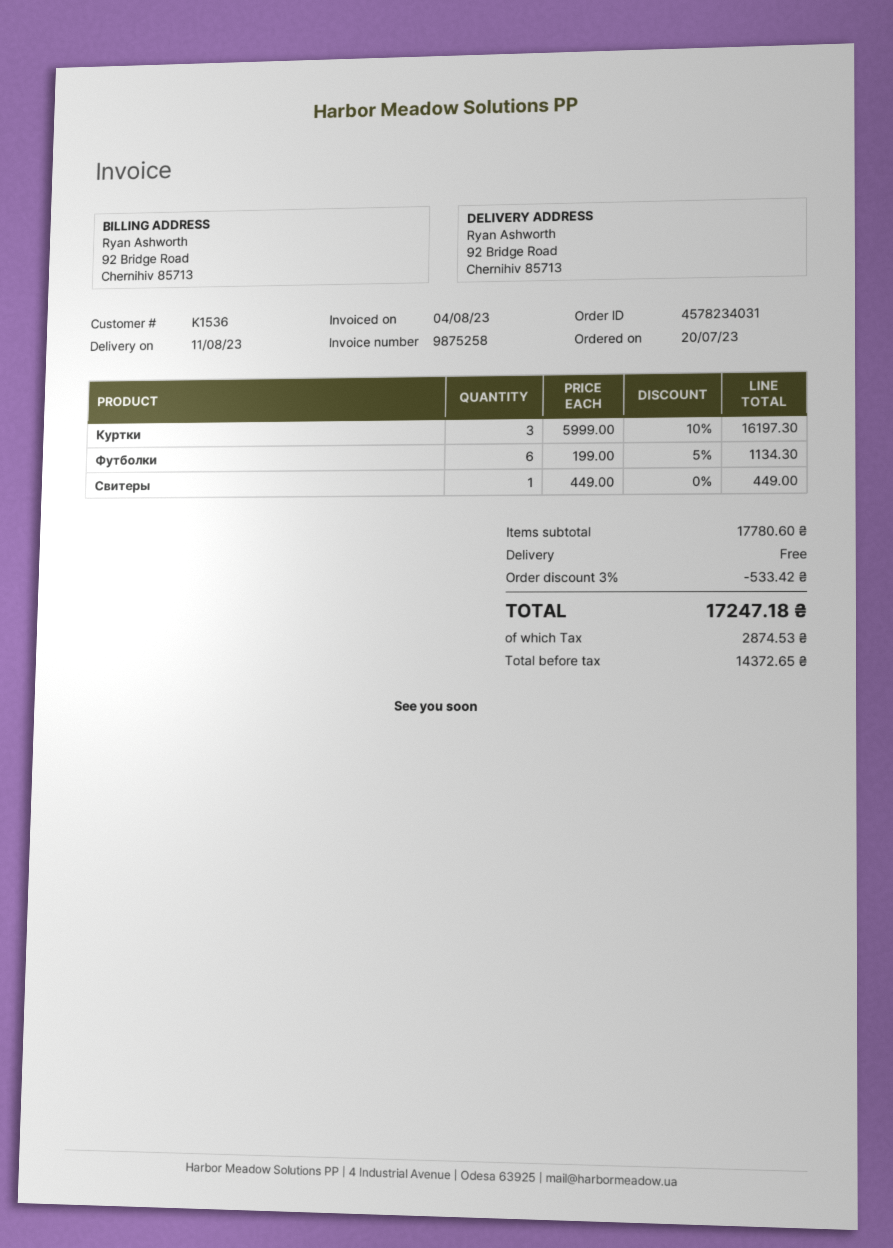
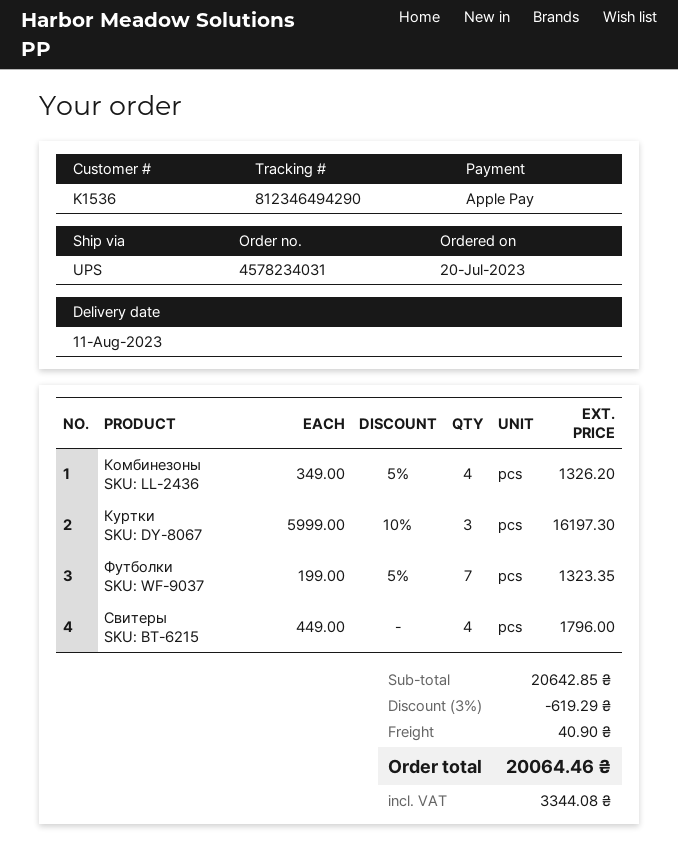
Футболки: 6 x 199.00 - 5% = 1134.30 -> 7 x 199.00 - 5% = 1323.35
Свитеры: 1 x 449.00 = 449.00 -> 4 x 449.00 = 1796.00
Комбинезоны: none -> 4 x 349.00 - 5% = 1326.20
subtotal: 17780.60 -> 20642.85
discount: 3% = 533.42 -> 3% = 619.29
shipping: 0.00 -> 40.90
tax: 2874.53 -> 3344.08
total: 17247.18 -> 20064.46

